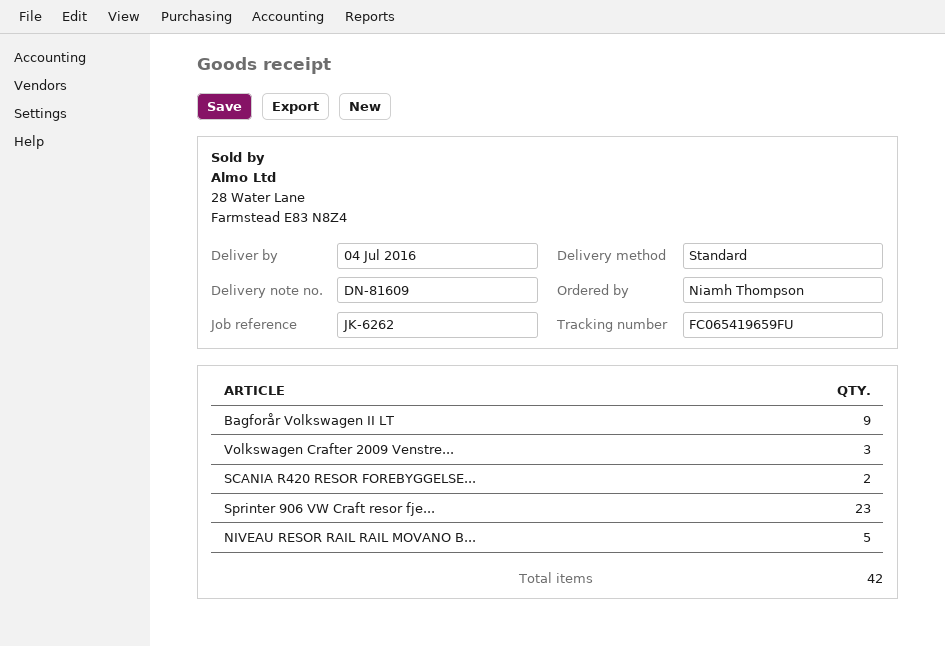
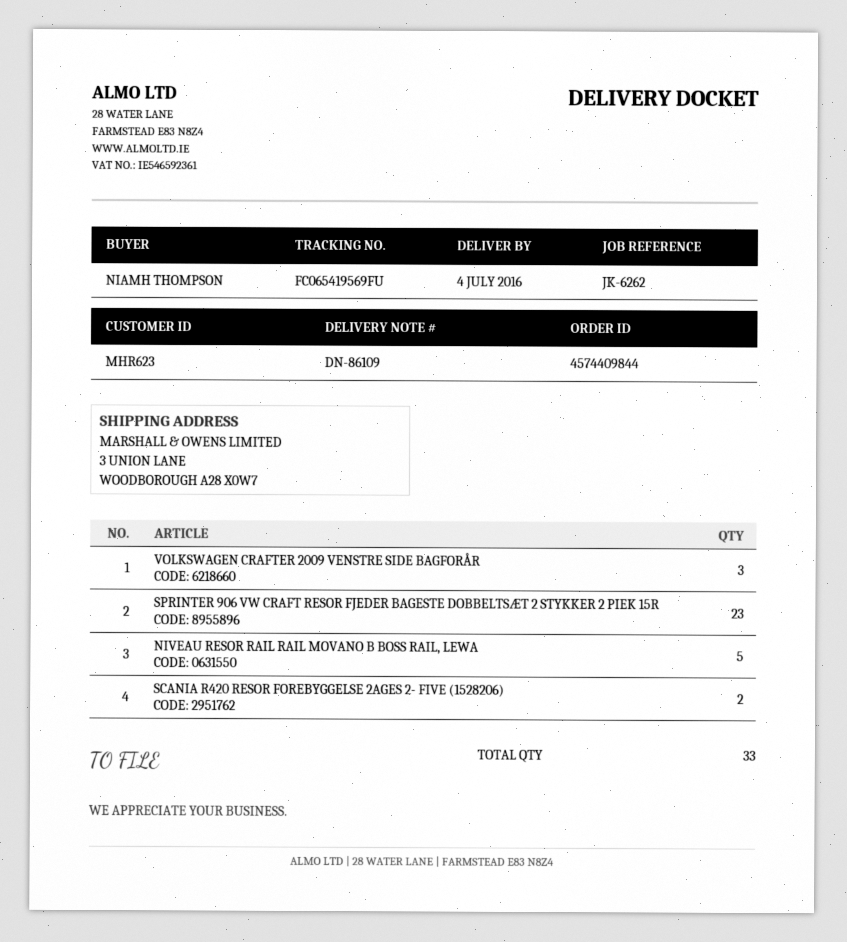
delivery note number: DN-81609 -> DN-86109
tracking number: FC065419659FU -> FC065419569FU
Bagforår Volkswagen II LT: 9 -> none
total quantity: 42 -> 33

